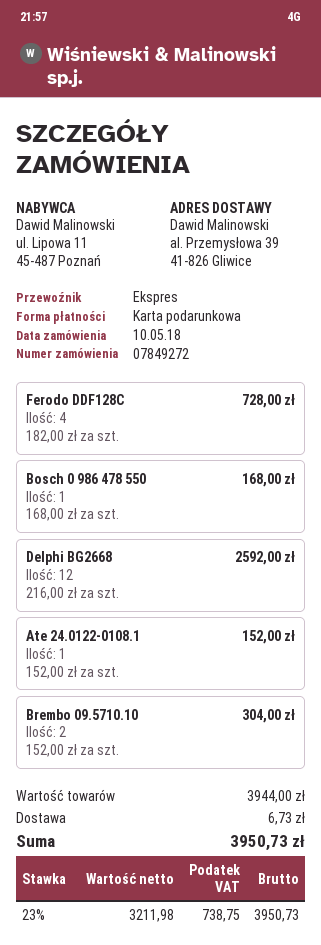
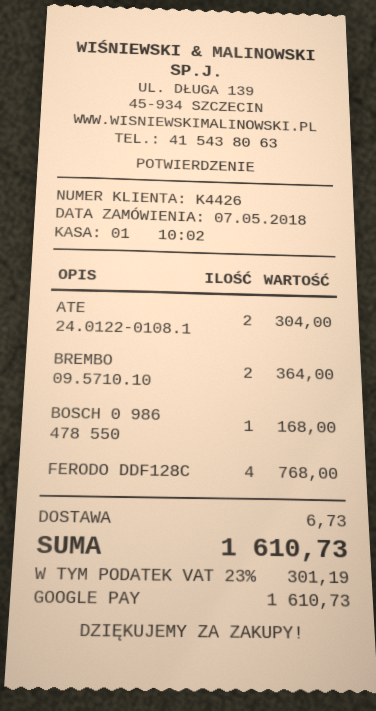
order date: 2018-05-10 -> 2018-05-07
payment method: gift card -> Google Pay
Ferodo DDF128C: 4 for 728.00 -> 4 for 768.00
Delphi BG2668: 12 for 2592.00 -> none
Ate 24.0122-0108.1: 1 for 152.00 -> 2 for 304.00
Brembo 09.5710.10: 2 for 304.00 -> 2 for 364.00
tax: 23% = 738.75 -> 23% = 301.19
total: 3950.73 -> 1610.73

